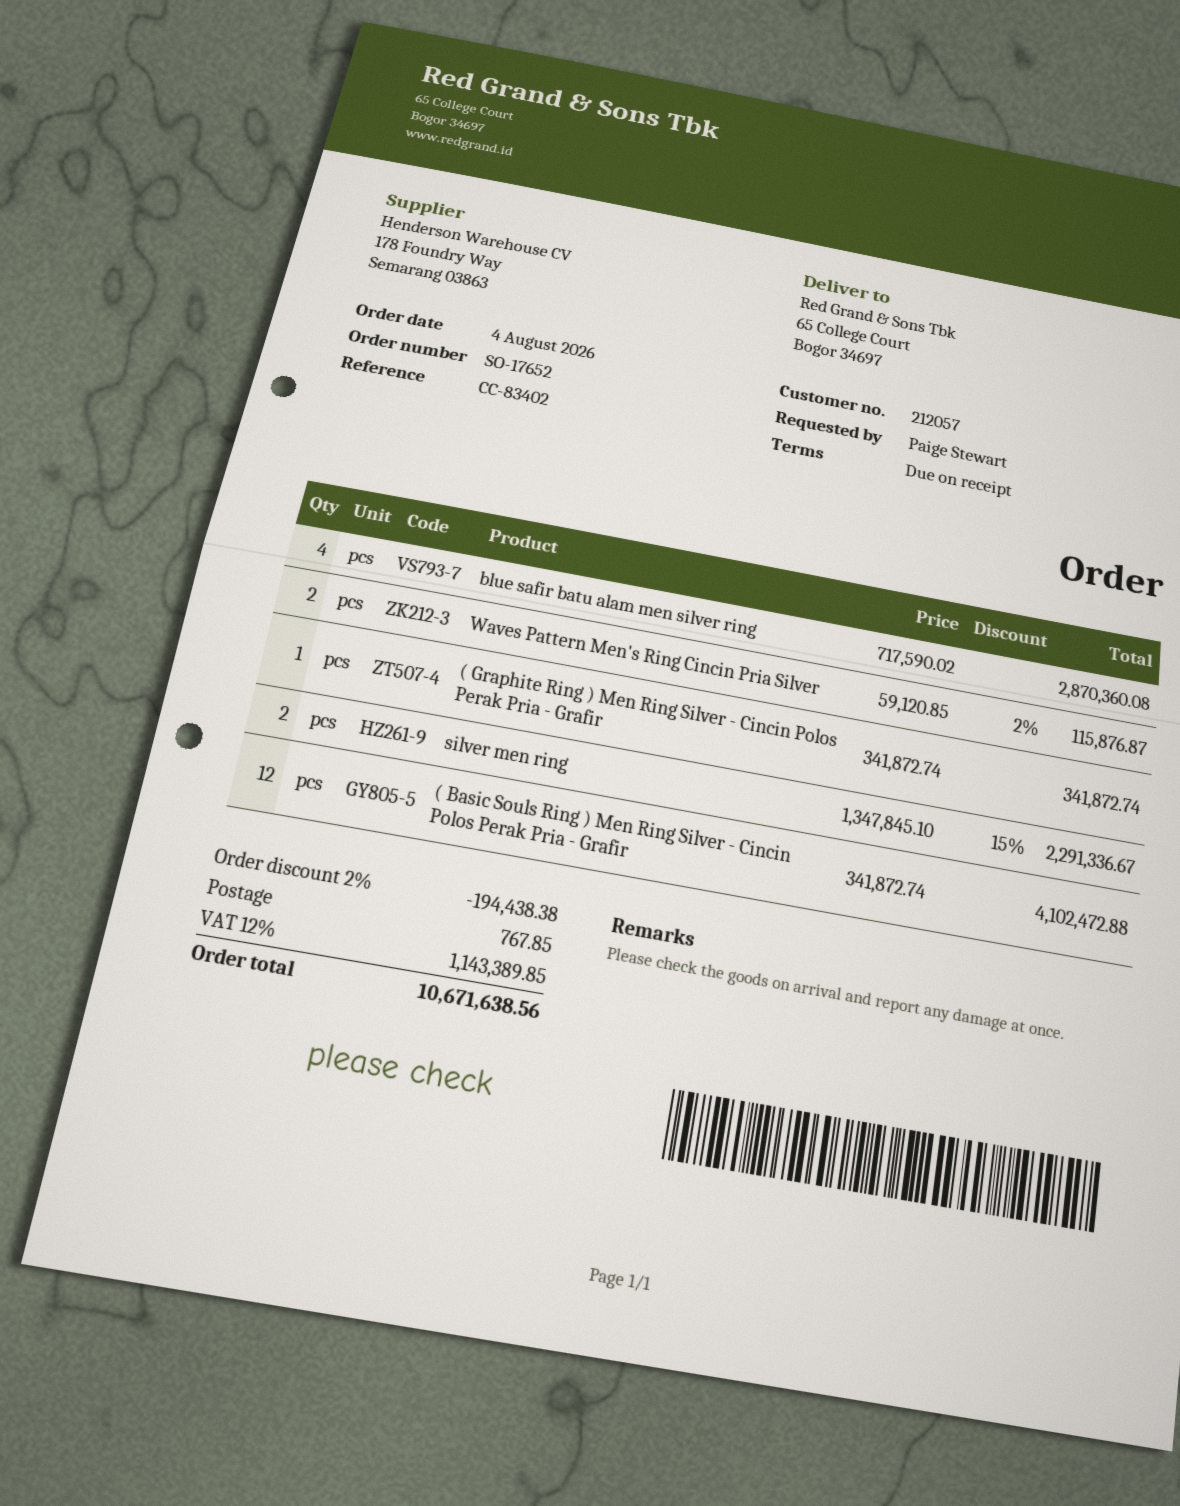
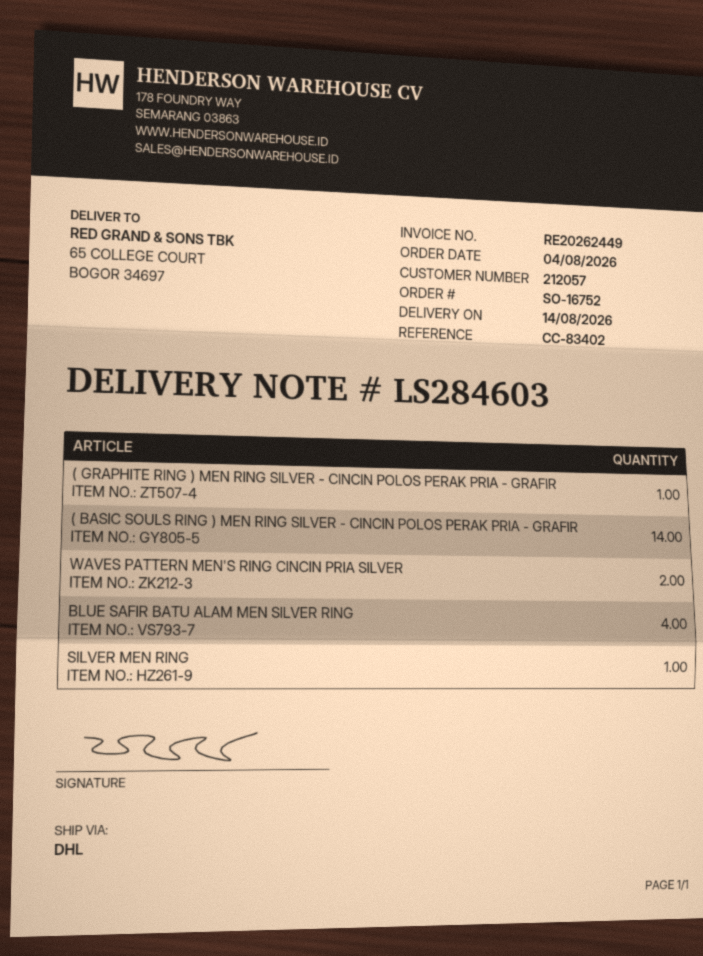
order number: SO-17652 -> SO-16752
silver men ring: 2 -> 1
( Basic Souls Ring ) Men Ring Silver - Cincin Polos Perak Pria - Grafir: 12 -> 14

